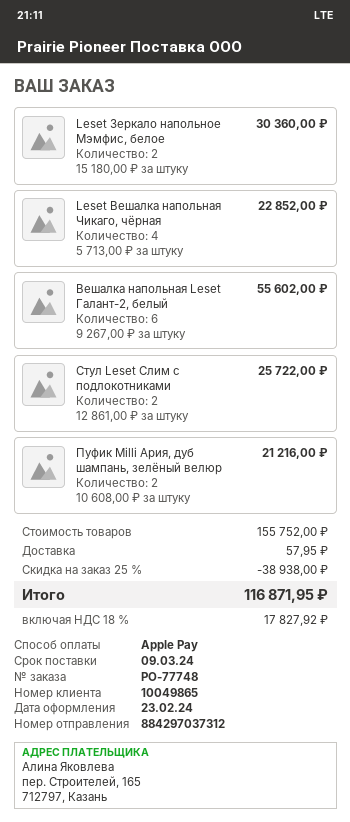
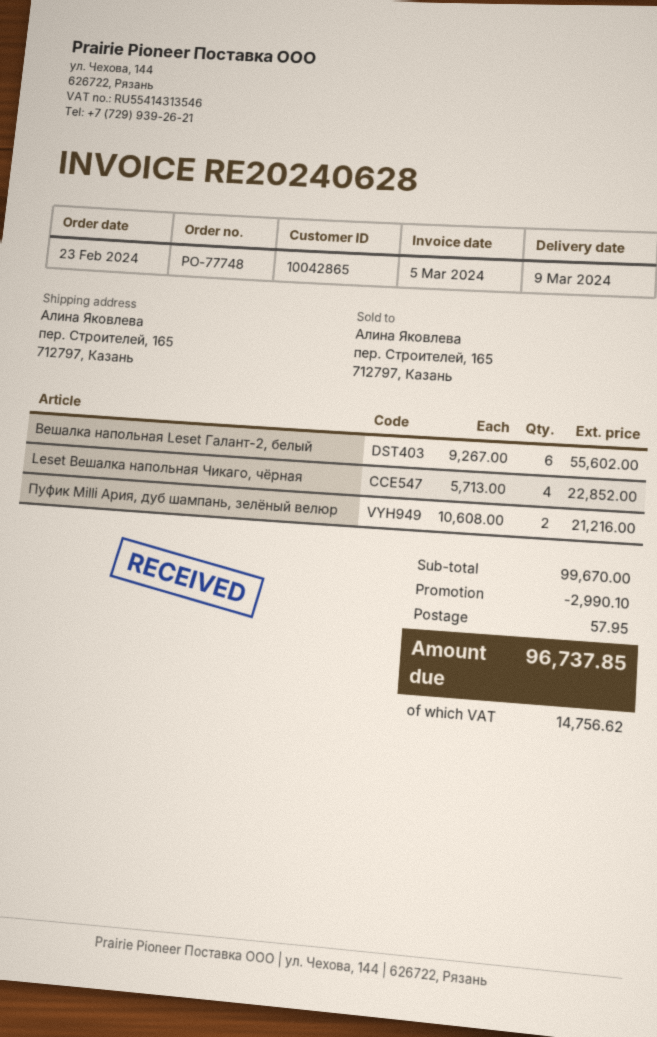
customer number: 10049865 -> 10042865
Leset Зеркало напольное Мэмфис, белое: 2 x 15180.00 = 30360.00 -> none
Стул Leset Слим с подлокотниками: 2 x 12861.00 = 25722.00 -> none
subtotal: 155752.00 -> 99670.00
discount: 38938.00 -> 2990.10
tax: 17827.92 -> 14756.62
total: 116871.95 -> 96737.85

